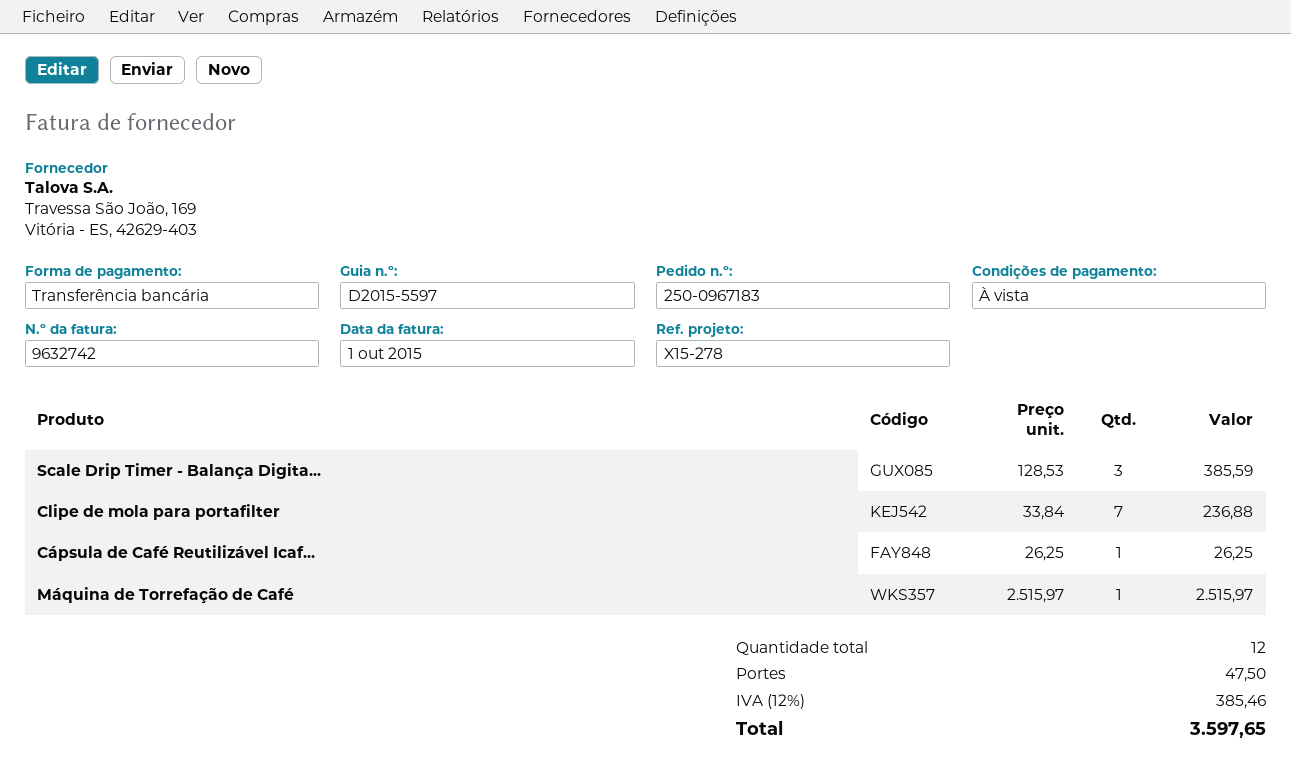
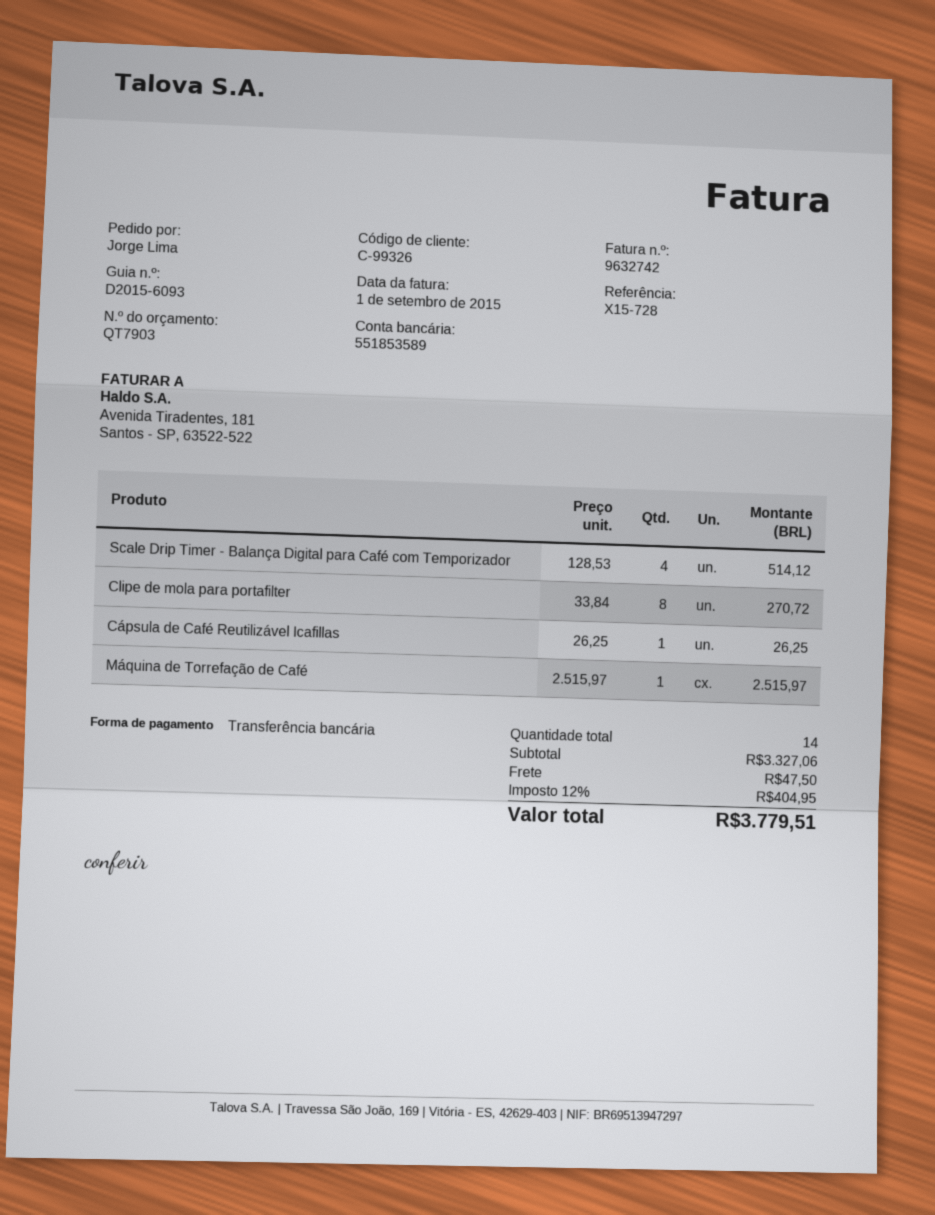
delivery note number: D2015-5597 -> D2015-6093
invoice date: 2015-10-01 -> 2015-09-01
reference: X15-278 -> X15-728
Scale Drip Timer - Balança Digita...: 3 x 128.53 = 385.59 -> 4 x 128.53 = 514.12
Clipe de mola para portafilter: 7 x 33.84 = 236.88 -> 8 x 33.84 = 270.72
total quantity: 12 -> 14
tax: 12% = 385.46 -> 12% = 404.95
total: 3597.65 -> 3779.51

